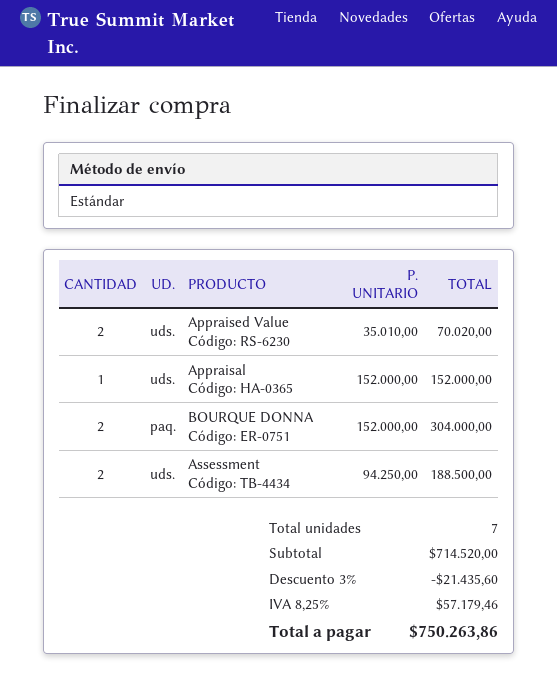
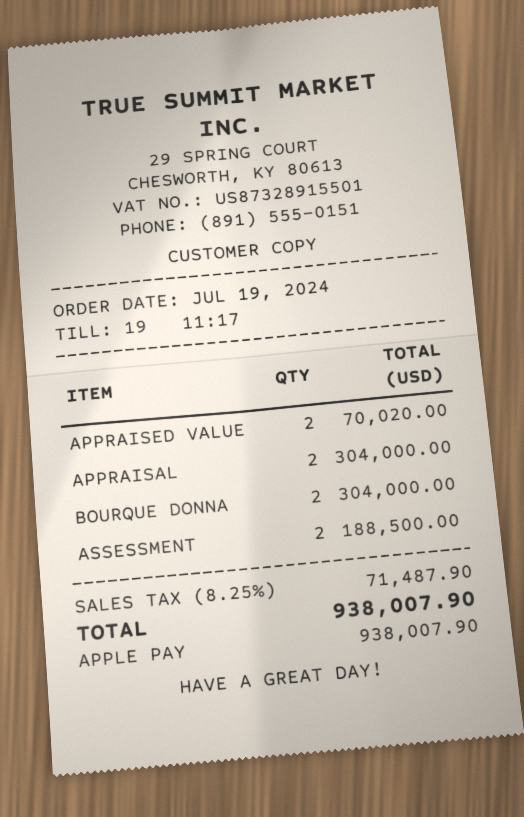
Appraisal: 1 for 152000.00 -> 2 for 304000.00
discount: 3% = 21435.60 -> none
tax: 8.25% = 57179.46 -> 8.25% = 71487.90
total: 750263.86 -> 938007.90

